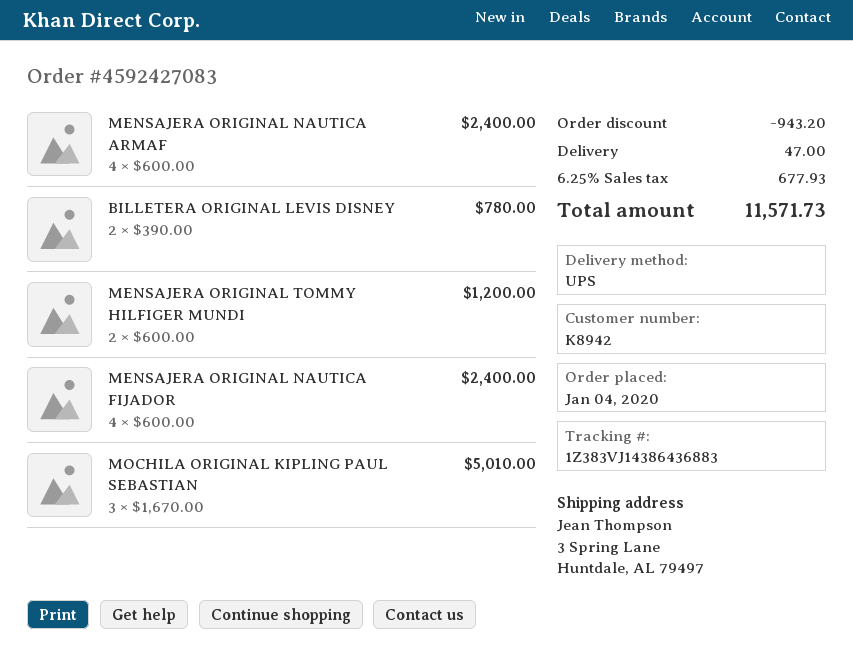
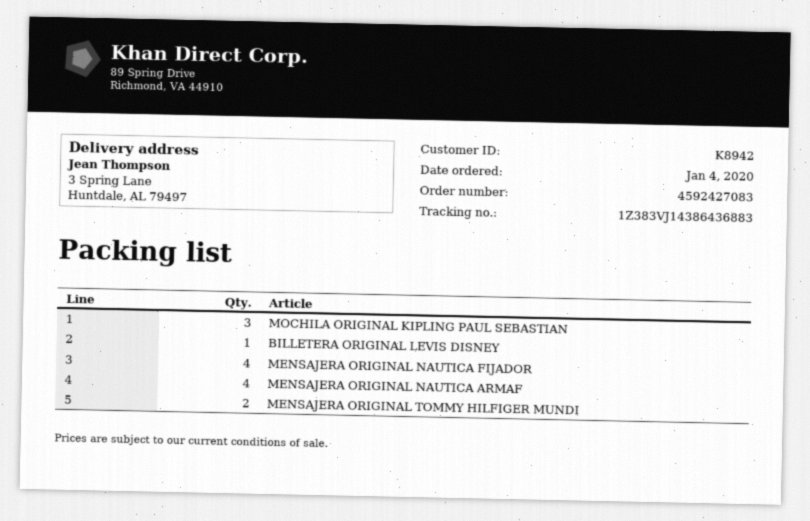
BILLETERA ORIGINAL LEVIS DISNEY: 2 -> 1

